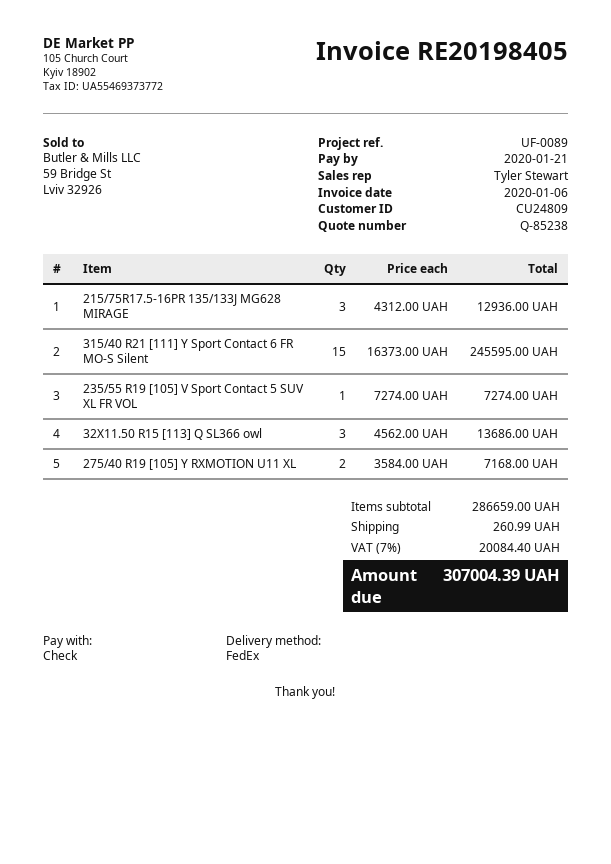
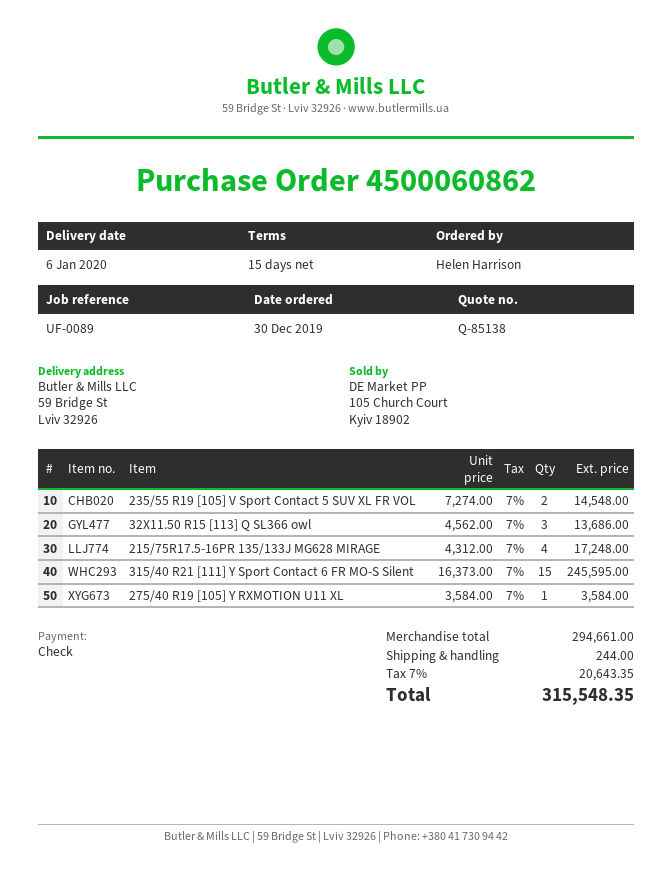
quote number: Q-85238 -> Q-85138
215/75R17.5-16PR 135/133J MG628 MIRAGE: 3 x 4312.00 = 12936.00 -> 4 x 4312.00 = 17248.00
235/55 R19 [105] V Sport Contact 5 SUV XL FR VOL: 1 x 7274.00 = 7274.00 -> 2 x 7274.00 = 14548.00
275/40 R19 [105] Y RXMOTION U11 XL: 2 x 3584.00 = 7168.00 -> 1 x 3584.00 = 3584.00
subtotal: 286659.00 -> 294661.00
shipping: 260.99 -> 244.00
tax: 7% = 20084.40 -> 7% = 20643.35
total: 307004.39 -> 315548.35

